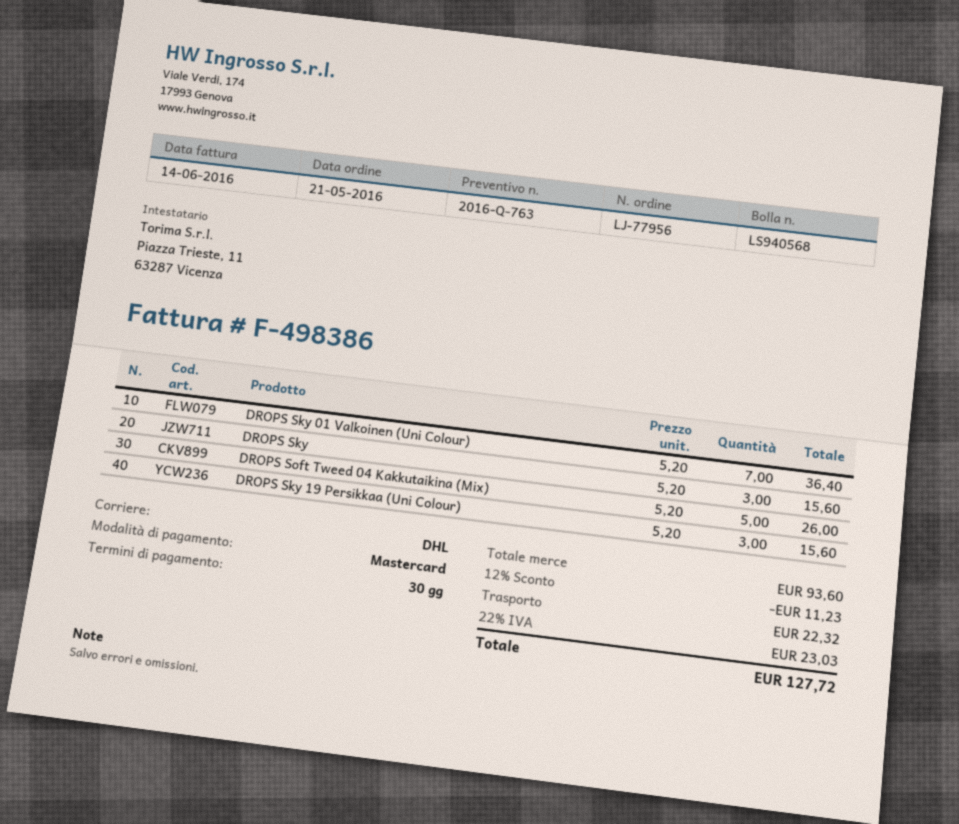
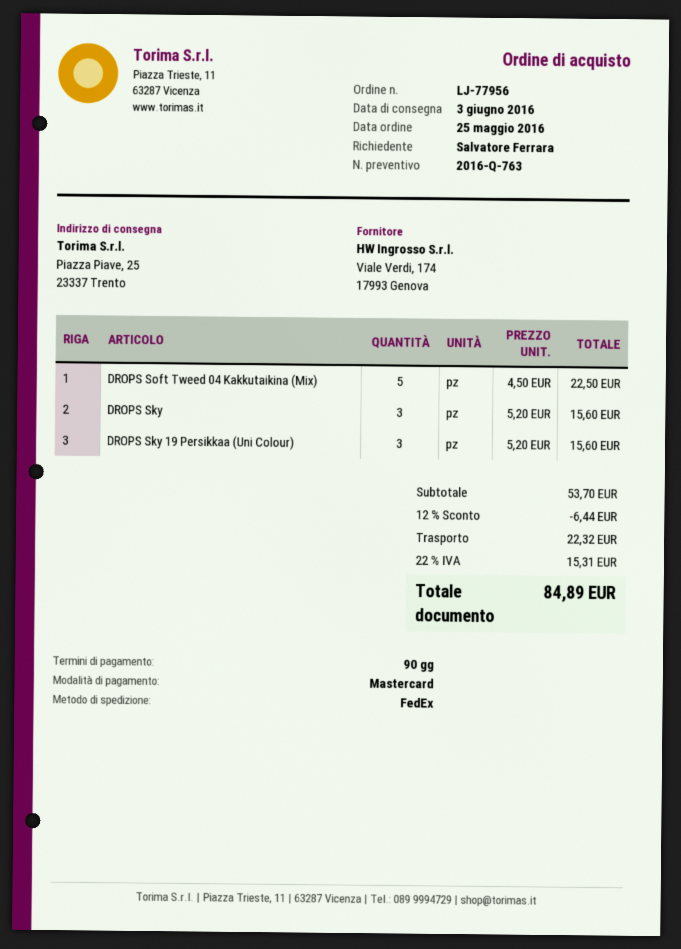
order date: 2016-05-21 -> 2016-05-25
payment terms: 30 days -> 90 days
shipping method: DHL -> FedEx
DROPS Sky 01 Valkoinen (Uni Colour): 7 x 5.20 = 36.40 -> none
DROPS Soft Tweed 04 Kakkutaikina (Mix): 5 x 5.20 = 26.00 -> 5 x 4.50 = 22.50
subtotal: 93.60 -> 53.70
discount: 12% = 11.23 -> 12% = 6.44
tax: 22% = 23.03 -> 22% = 15.31
total: 127.72 -> 84.89

